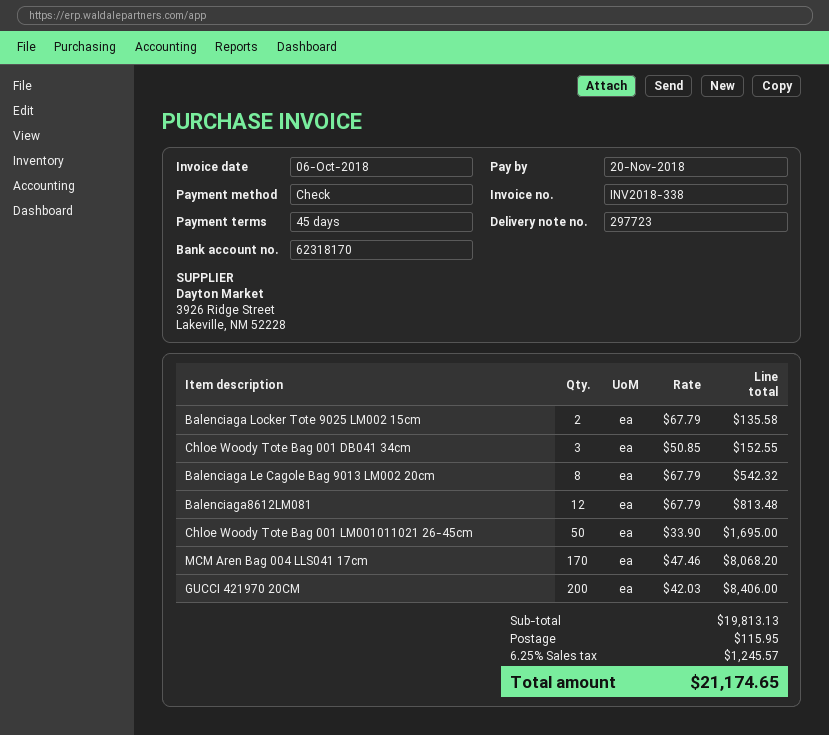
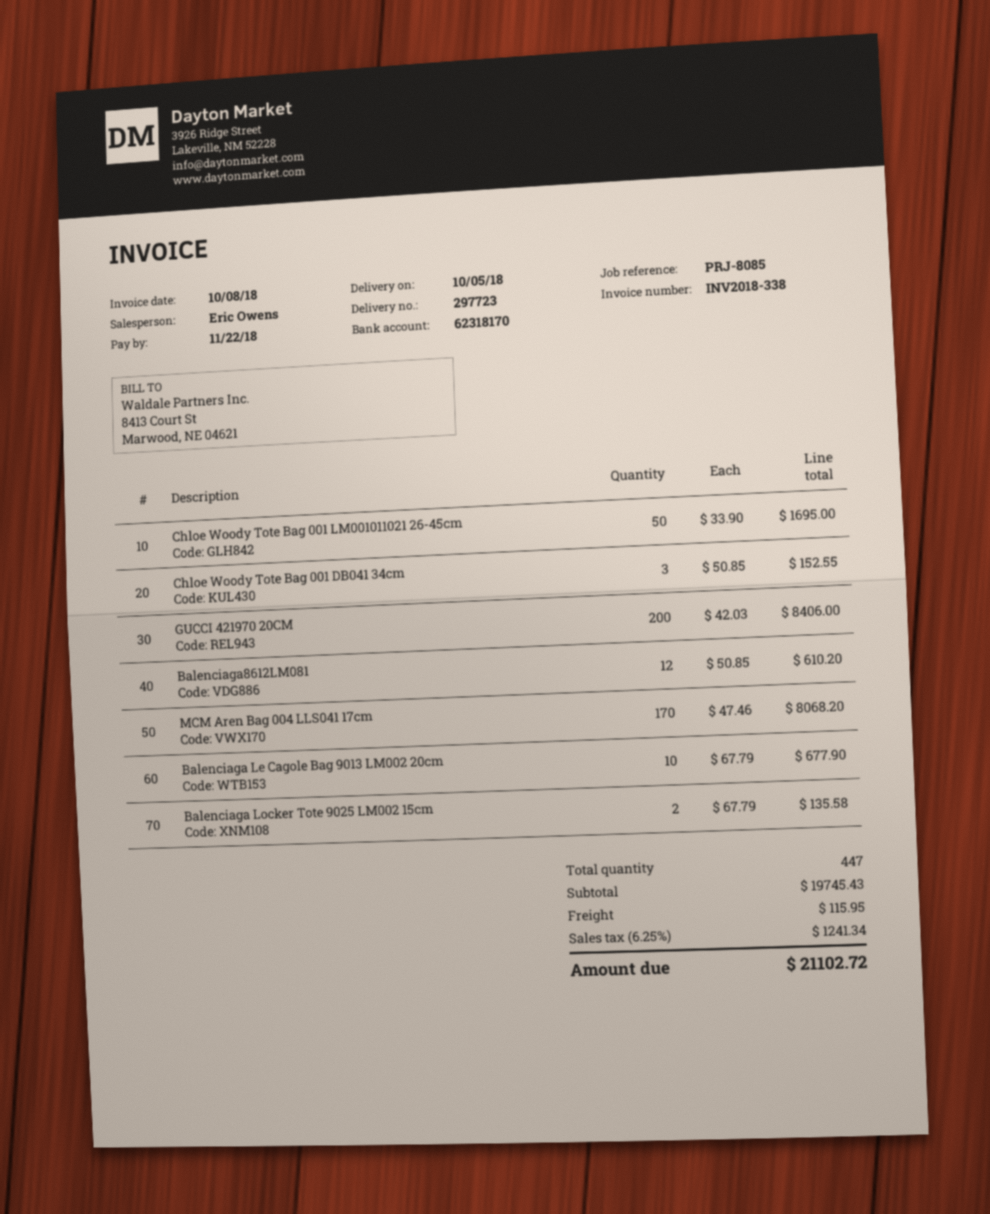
invoice date: 2018-10-06 -> 2018-10-08
due date: 2018-11-20 -> 2018-11-22
Balenciaga Le Cagole Bag 9013 LM002 20cm: 8 x 67.79 = 542.32 -> 10 x 67.79 = 677.90
Balenciaga8612LM081: 12 x 67.79 = 813.48 -> 12 x 50.85 = 610.20
subtotal: 19813.13 -> 19745.43
tax: 6.25% = 1245.57 -> 6.25% = 1241.34
total: 21174.65 -> 21102.72

